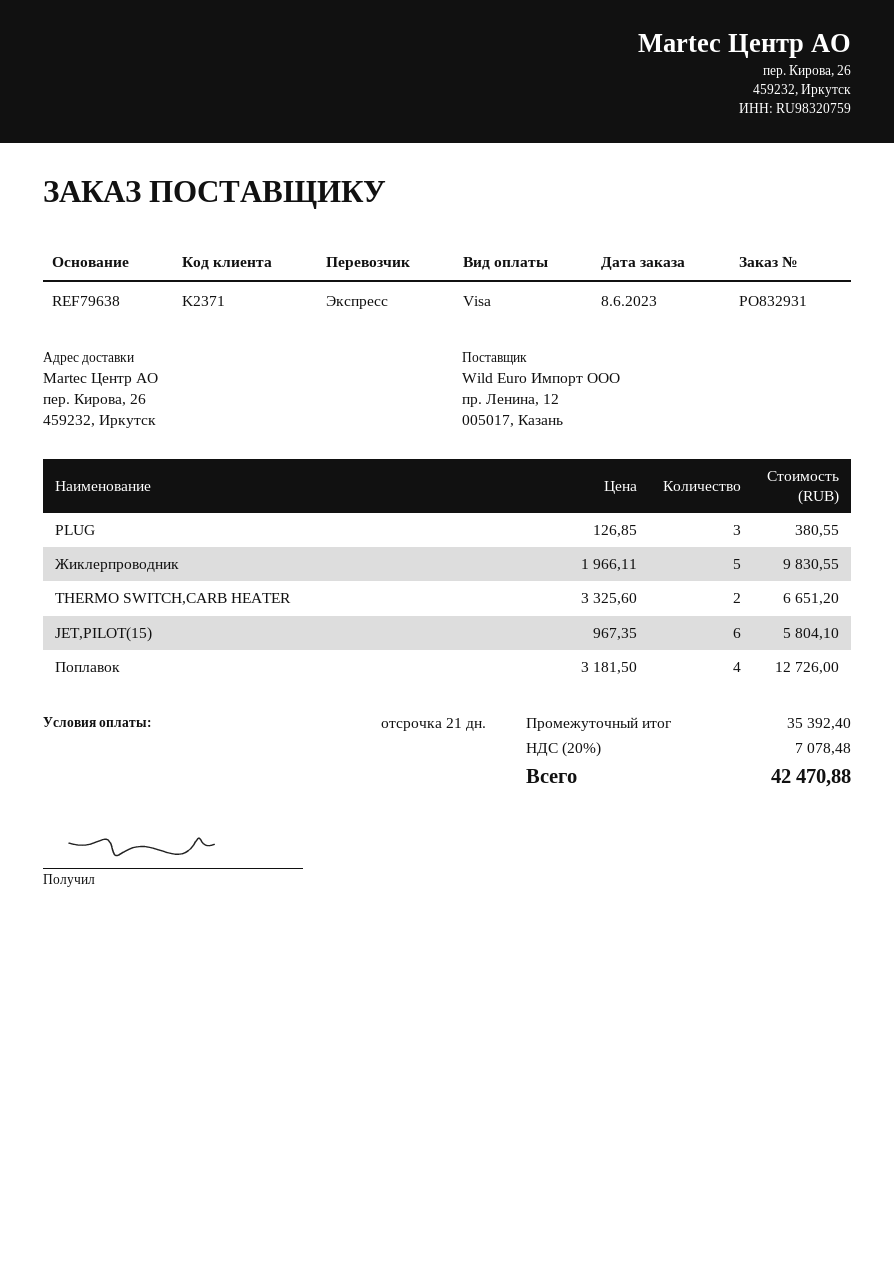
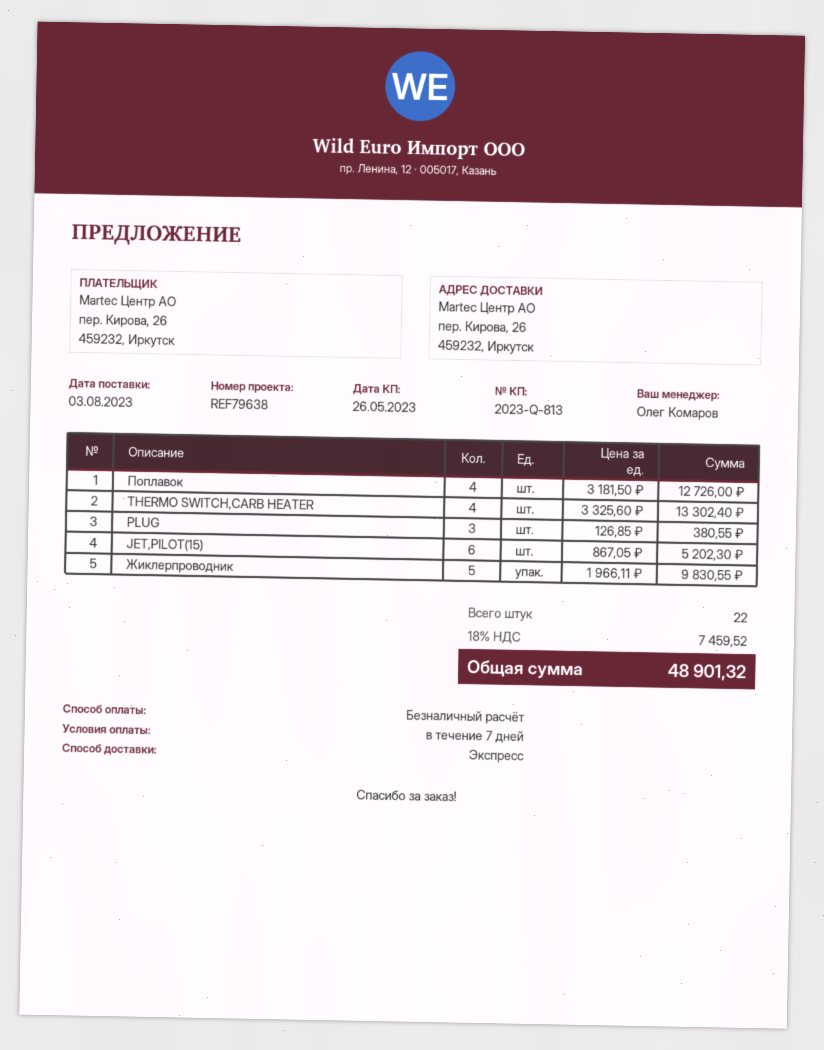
payment terms: 21 days -> 7 days
payment method: Visa -> bank transfer
THERMO SWITCH,CARB HEATER: 2 x 3325.60 = 6651.20 -> 4 x 3325.60 = 13302.40
JET,PILOT(15): 6 x 967.35 = 5804.10 -> 6 x 867.05 = 5202.30
tax: 20% = 7078.48 -> 18% = 7459.52
total: 42470.88 -> 48901.32

